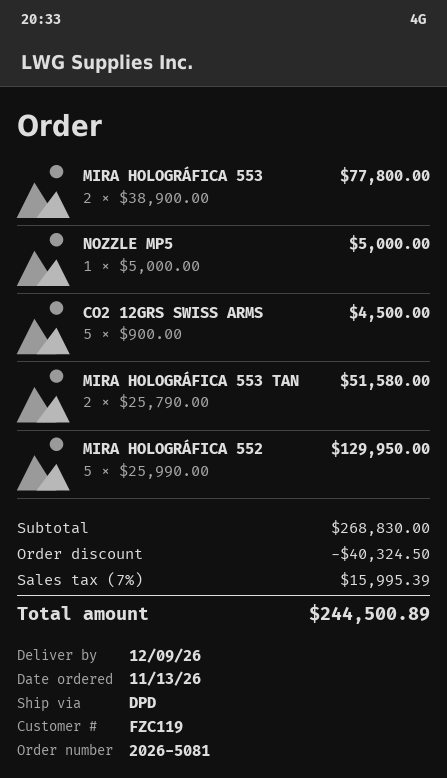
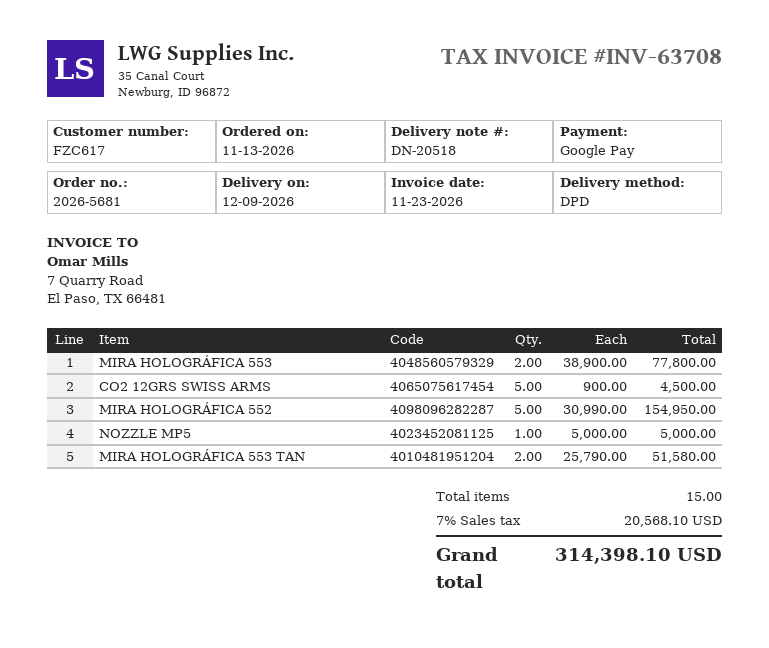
order number: 2026-5081 -> 2026-5681
customer number: FZC119 -> FZC617
MIRA HOLOGRÁFICA 552: 5 x 25990.00 = 129950.00 -> 5 x 30990.00 = 154950.00
discount: 40324.50 -> none
tax: 7% = 15995.39 -> 7% = 20568.10
total: 244500.89 -> 314398.10

